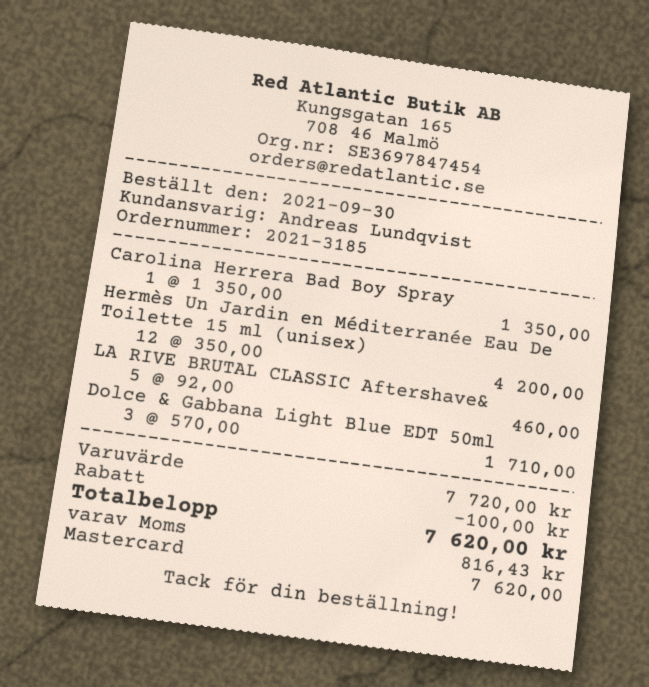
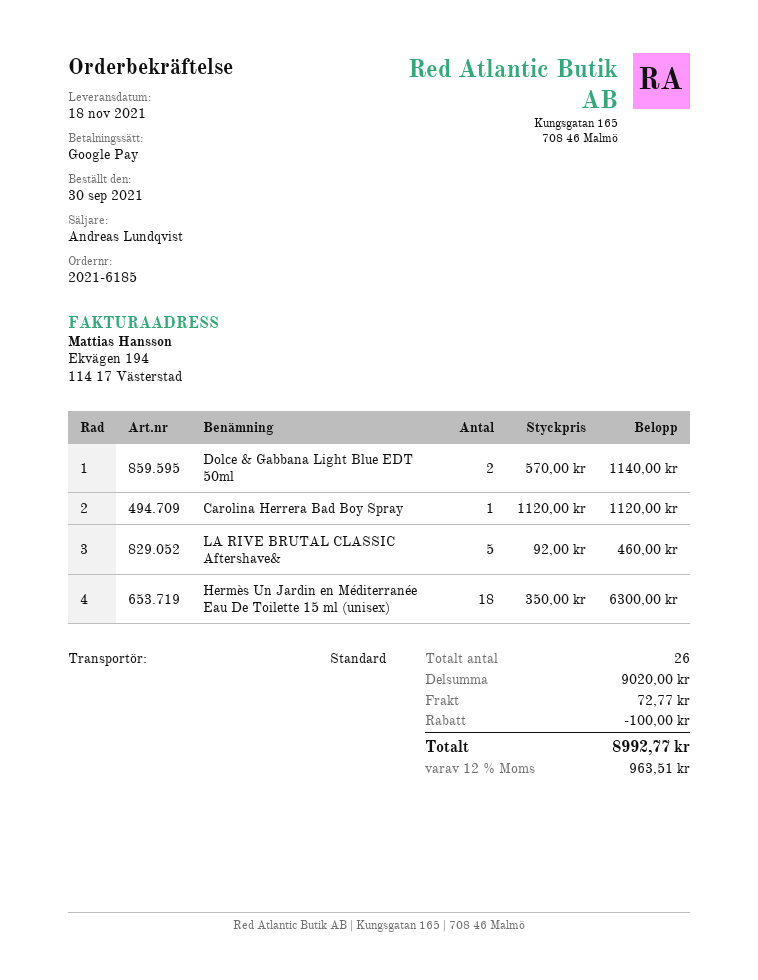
order number: 2021-3185 -> 2021-6185
payment method: Mastercard -> Google Pay
Carolina Herrera Bad Boy Spray: 1 x 1350.00 = 1350.00 -> 1 x 1120.00 = 1120.00
Hermès Un Jardin en Méditerranée Eau De Toilette 15 ml (unisex): 12 x 350.00 = 4200.00 -> 18 x 350.00 = 6300.00
Dolce & Gabbana Light Blue EDT 50ml: 3 x 570.00 = 1710.00 -> 2 x 570.00 = 1140.00
subtotal: 7720.00 -> 9020.00
shipping: none -> 72.77
tax: 816.43 -> 963.51
total: 7620.00 -> 8992.77

